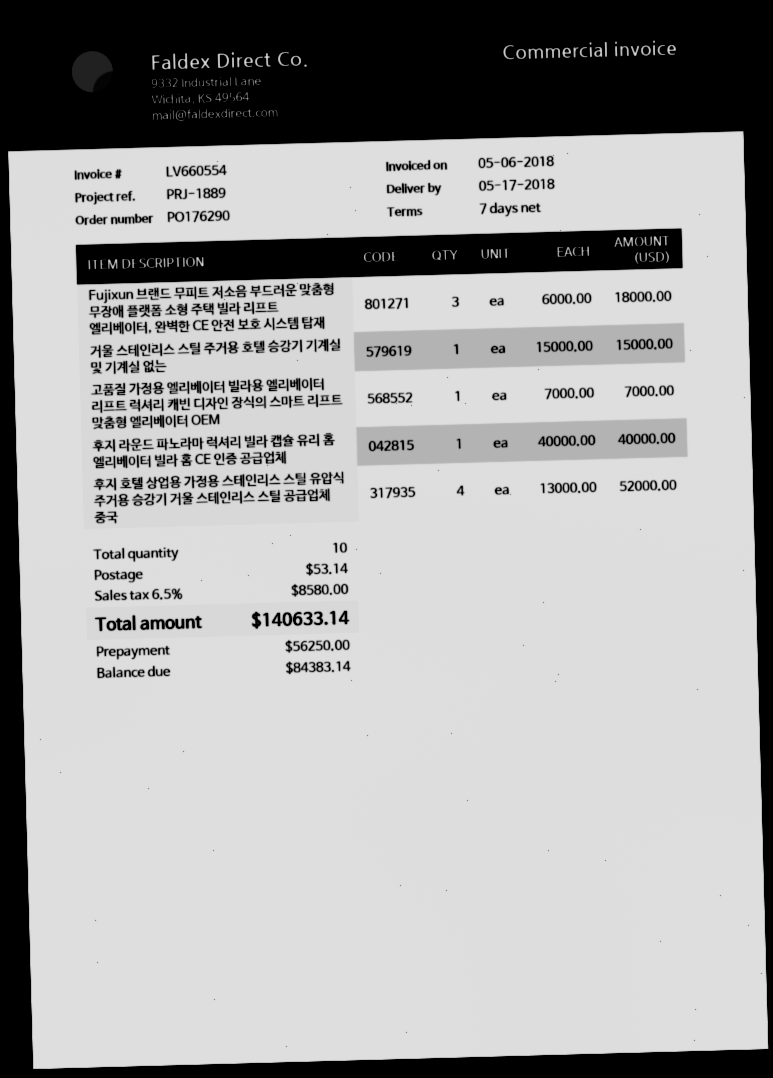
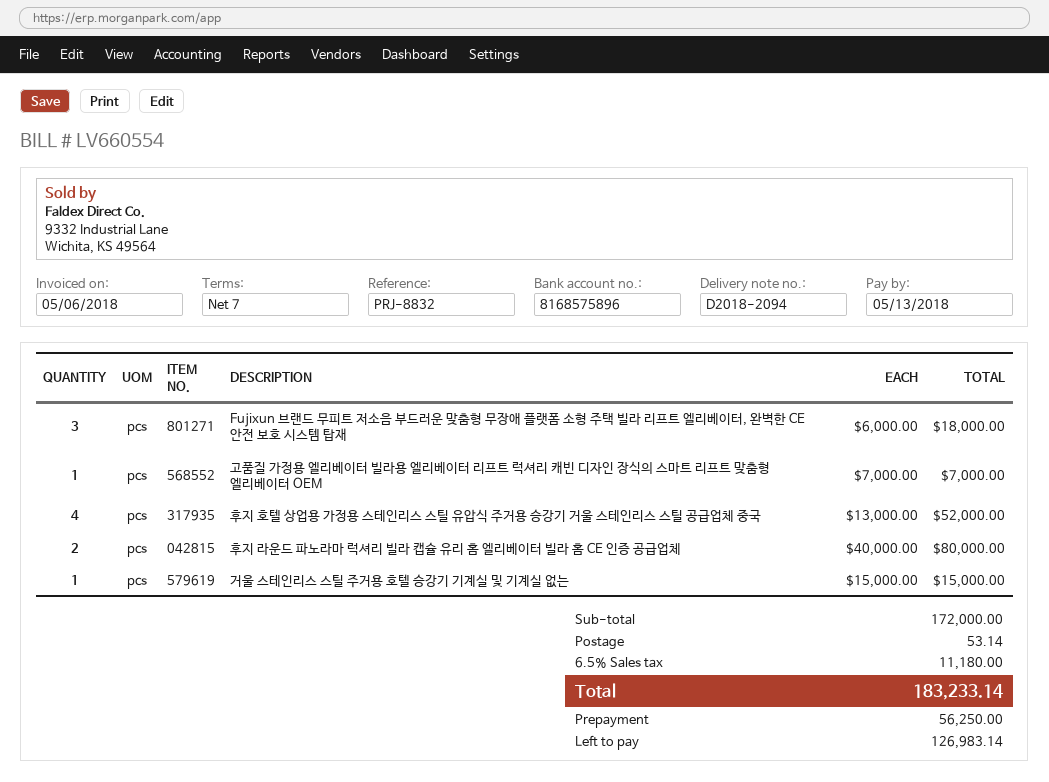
reference: PRJ-1889 -> PRJ-8832
후지 라운드 파노라마 럭셔리 빌라 캡슐 유리 홈 엘리베이터 빌라 홈 CE 인증 공급업체: 1 x 40000.00 = 40000.00 -> 2 x 40000.00 = 80000.00
tax: 6.5% = 8580.00 -> 6.5% = 11180.00
total: 140633.14 -> 183233.14
balance: 84383.14 -> 126983.14

